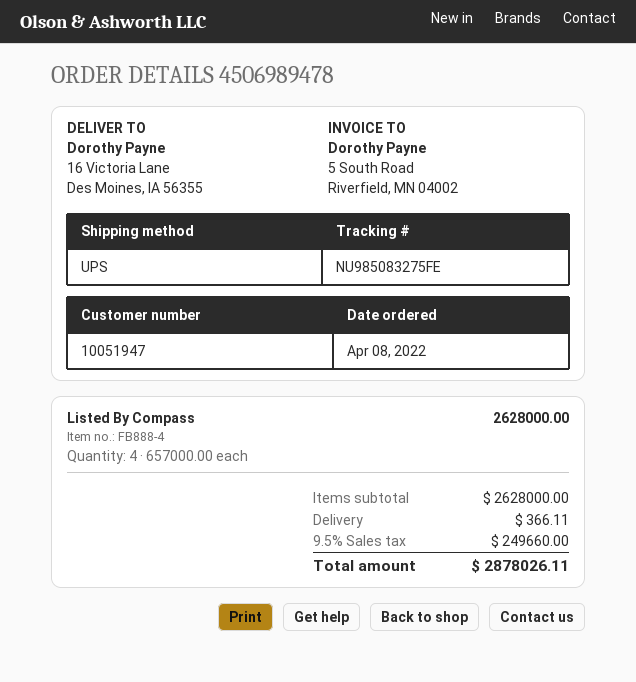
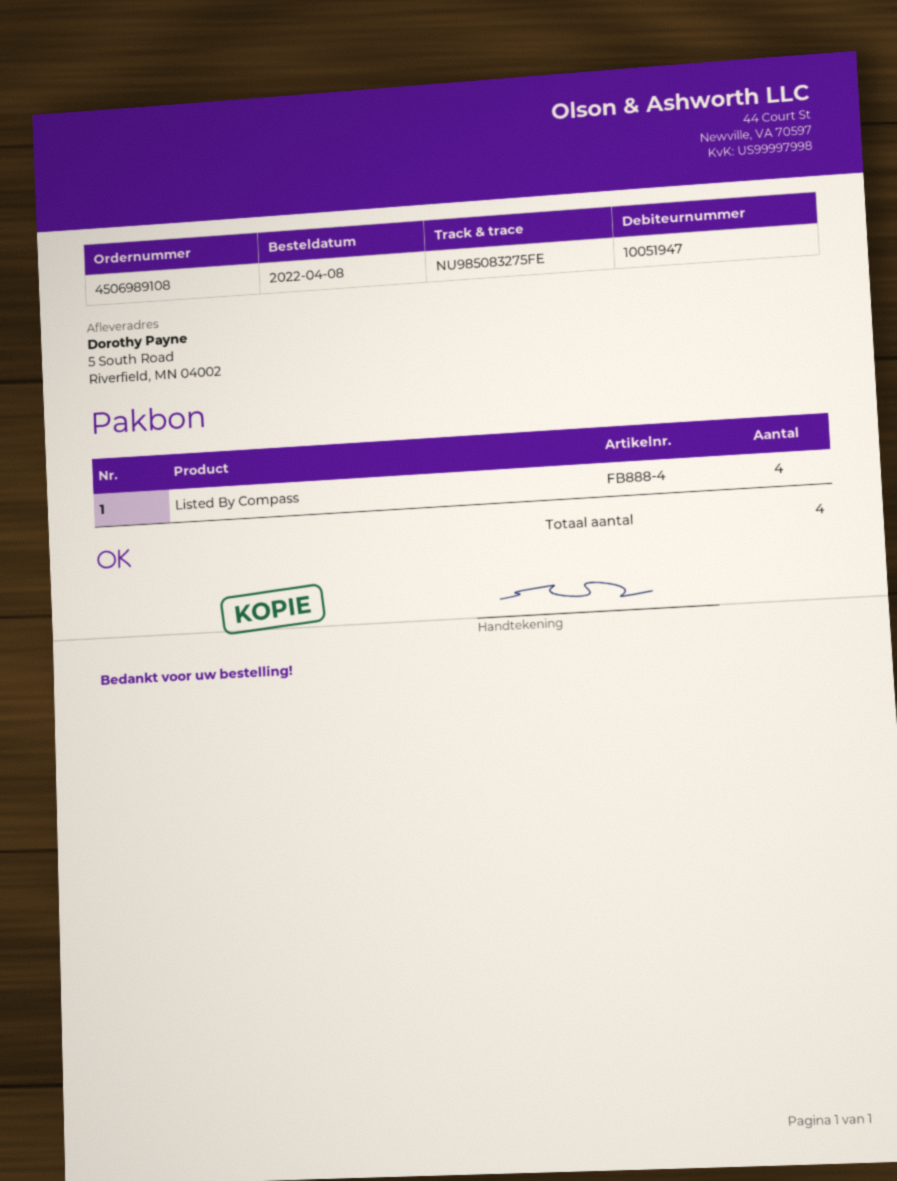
order number: 4506989478 -> 4506989108
ship to: 16 Victoria Lane, Des Moines, IA 56355 -> 5 South Road, Riverfield, MN 04002

